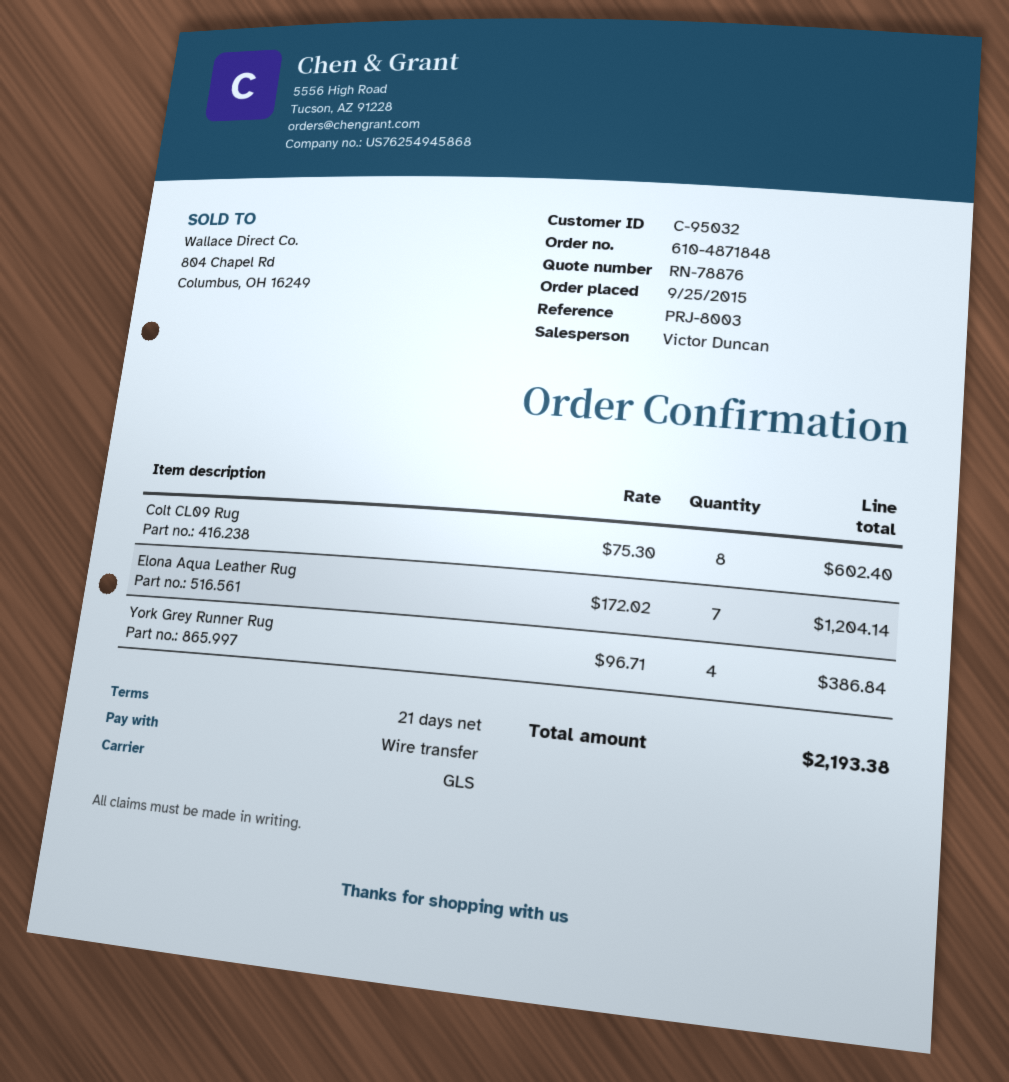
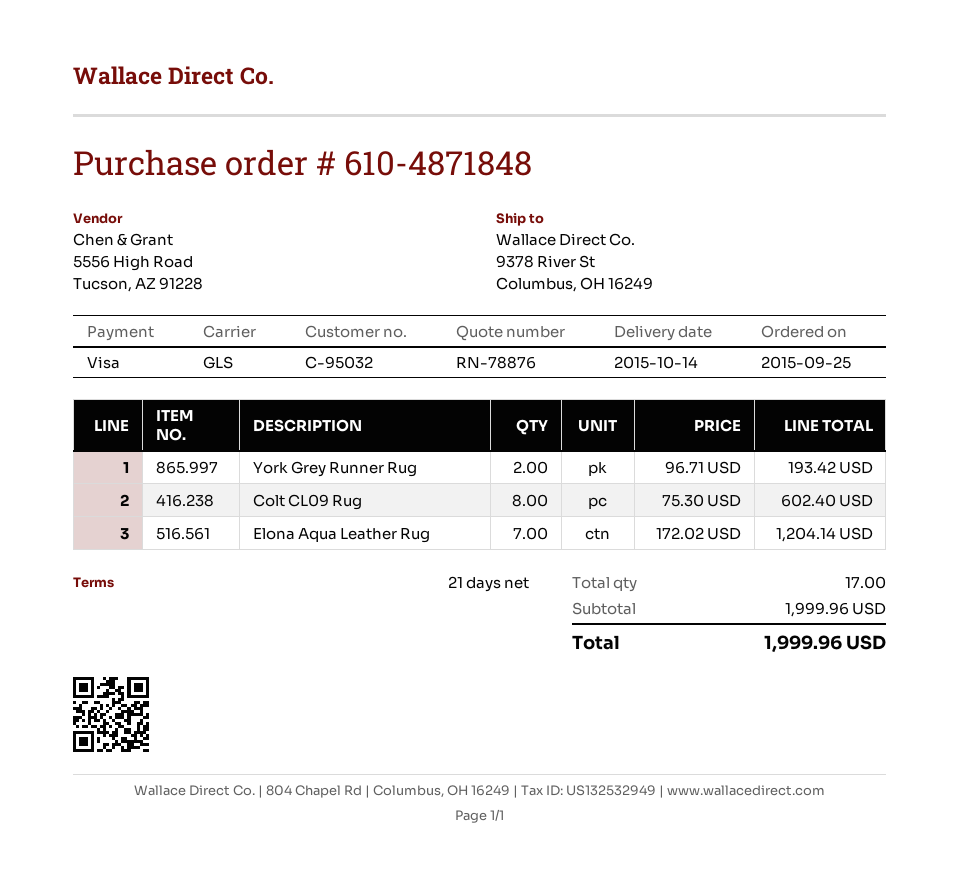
payment method: bank transfer -> Visa
York Grey Runner Rug: 4 x 96.71 = 386.84 -> 2 x 96.71 = 193.42
total: 2193.38 -> 1999.96

